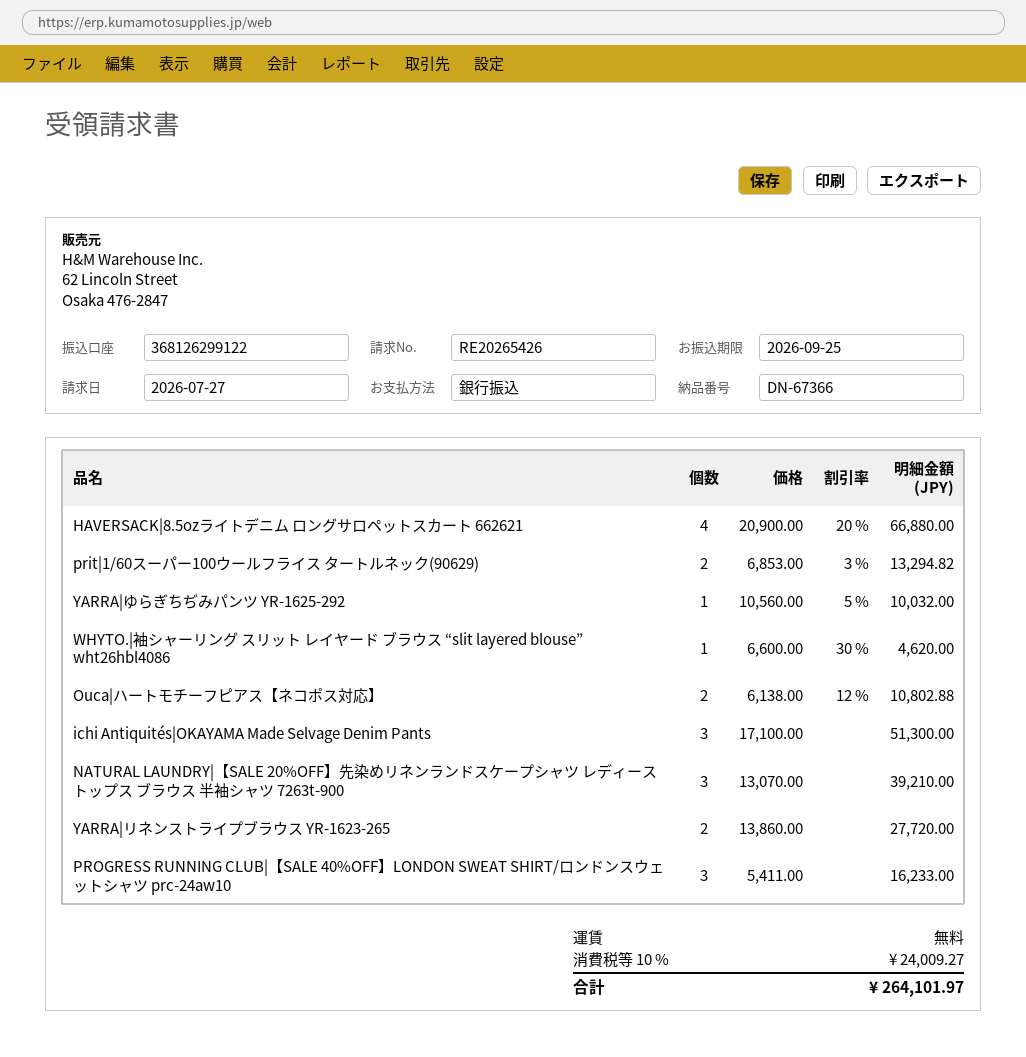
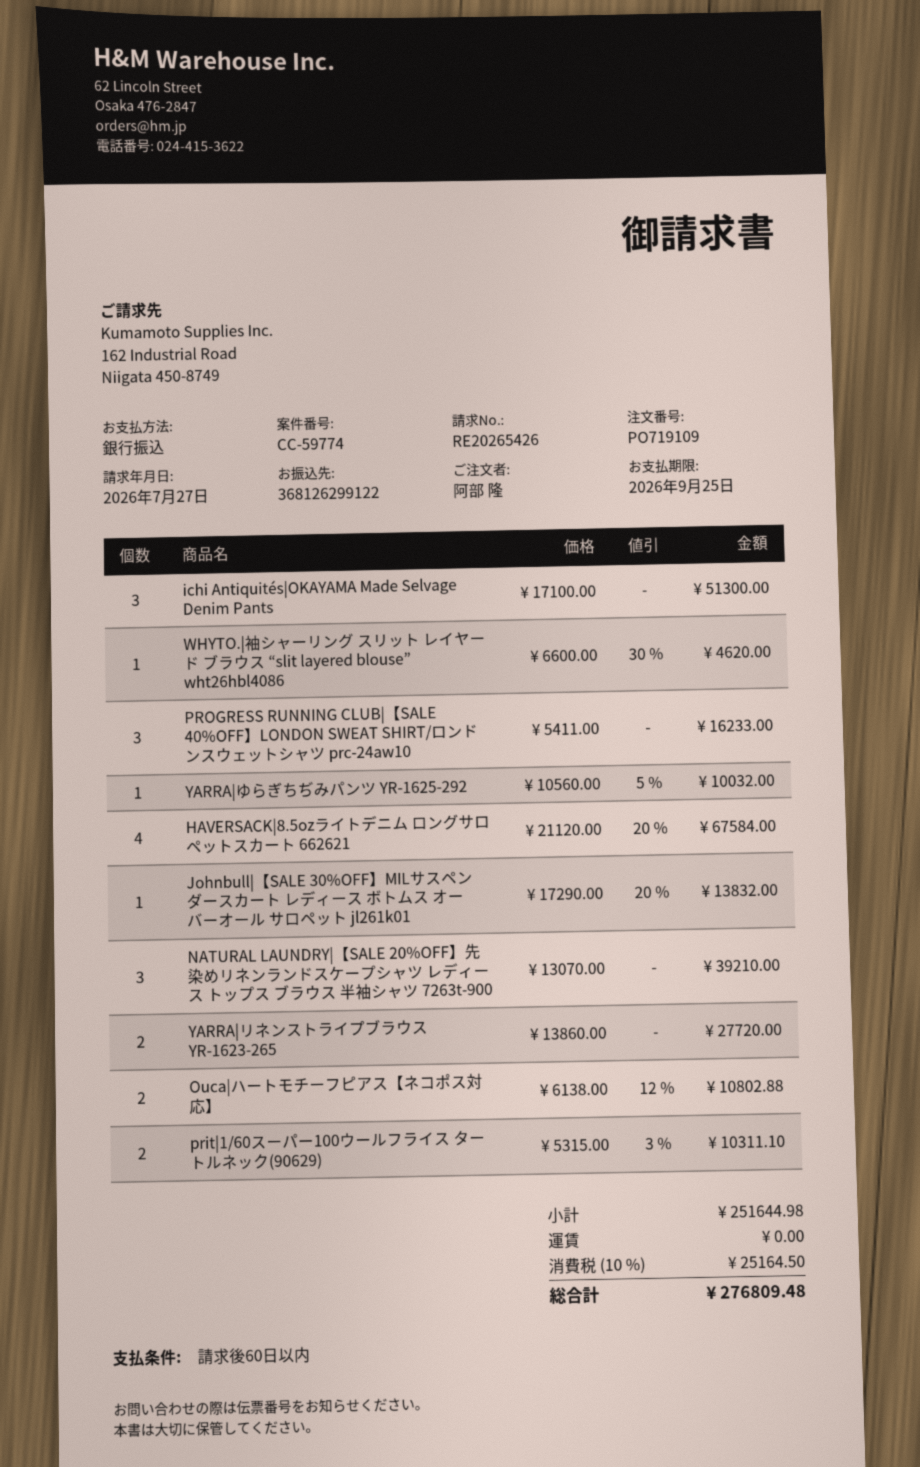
HAVERSACK|8.5ozライトデニム ロングサロペットスカート 662621: 4 x 20900.00 - 20% = 66880.00 -> 4 x 21120.00 - 20% = 67584.00
prit|1/60スーパー100ウールフライス タートルネック(90629): 2 x 6853.00 - 3% = 13294.82 -> 2 x 5315.00 - 3% = 10311.10
Johnbull|【SALE 30%OFF】MILサスペンダースカート レディース ボトムス オーバーオール サロペット jl261k01: none -> 1 x 17290.00 - 20% = 13832.00
tax: 10% = 24009.27 -> 10% = 25164.50
total: 264101.97 -> 276809.48

